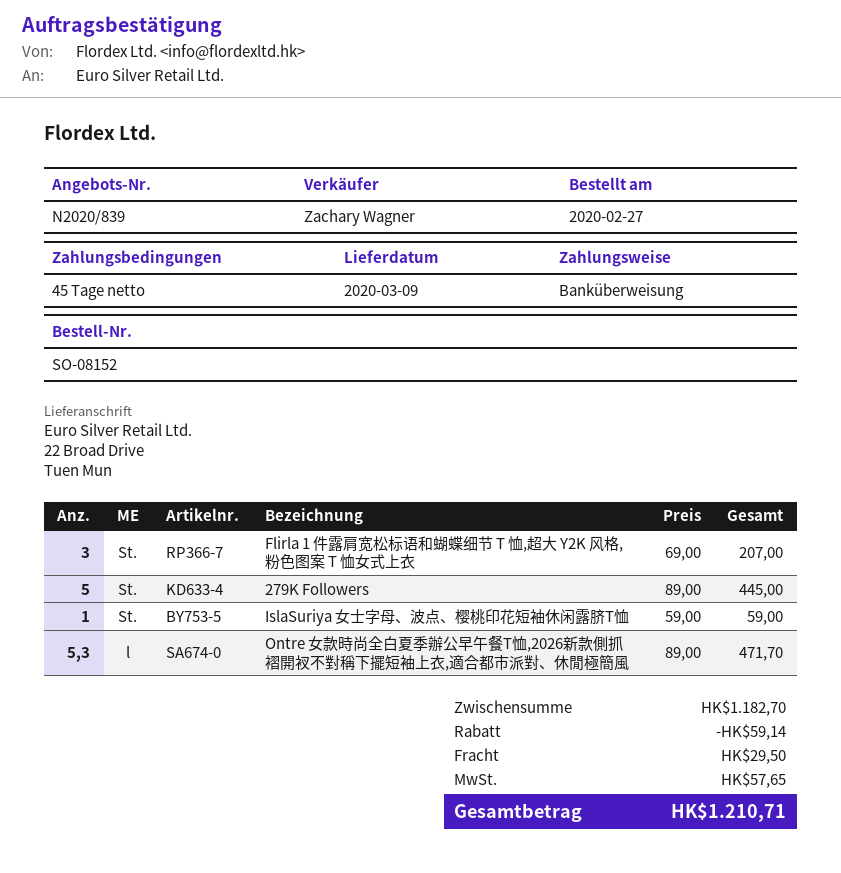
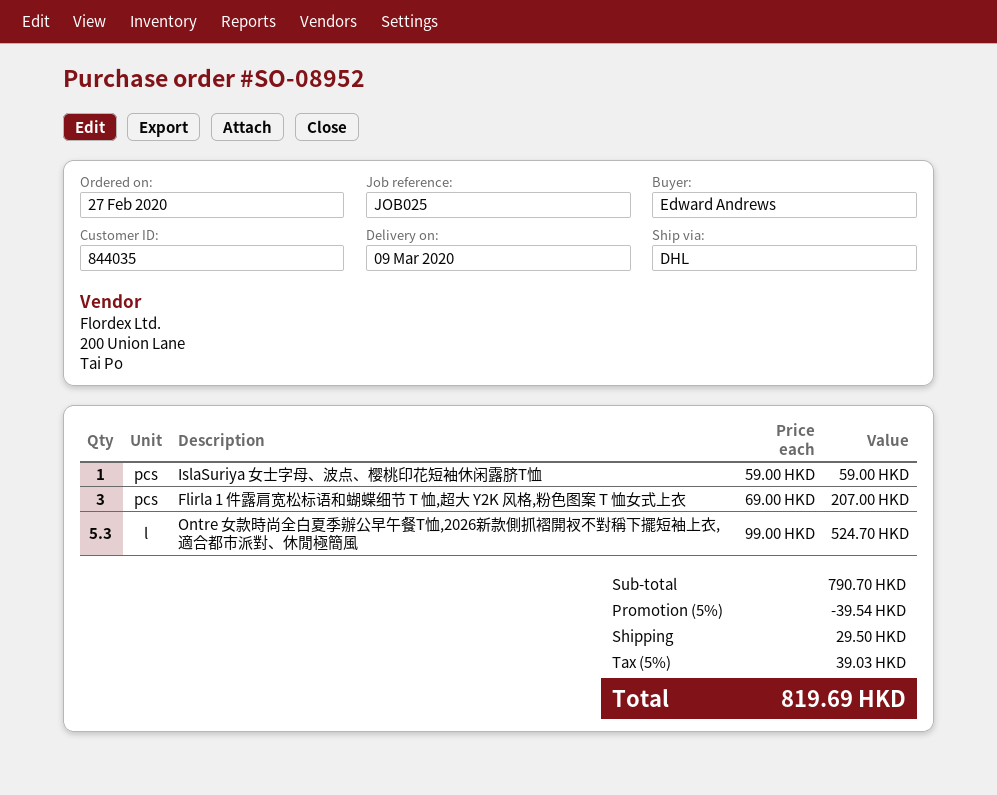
order number: SO-08152 -> SO-08952
279K Followers: 5 x 89.00 = 445.00 -> none
Ontre 女款時尚全白夏季辦公早午餐T恤,2026新款側抓褶開衩不對稱下擺短袖上衣,適合都市派對、休閒極簡風: 5.3 x 89.00 = 471.70 -> 5.3 x 99.00 = 524.70
subtotal: 1182.70 -> 790.70
discount: 59.14 -> 39.54
tax: 57.65 -> 39.03
total: 1210.71 -> 819.69

